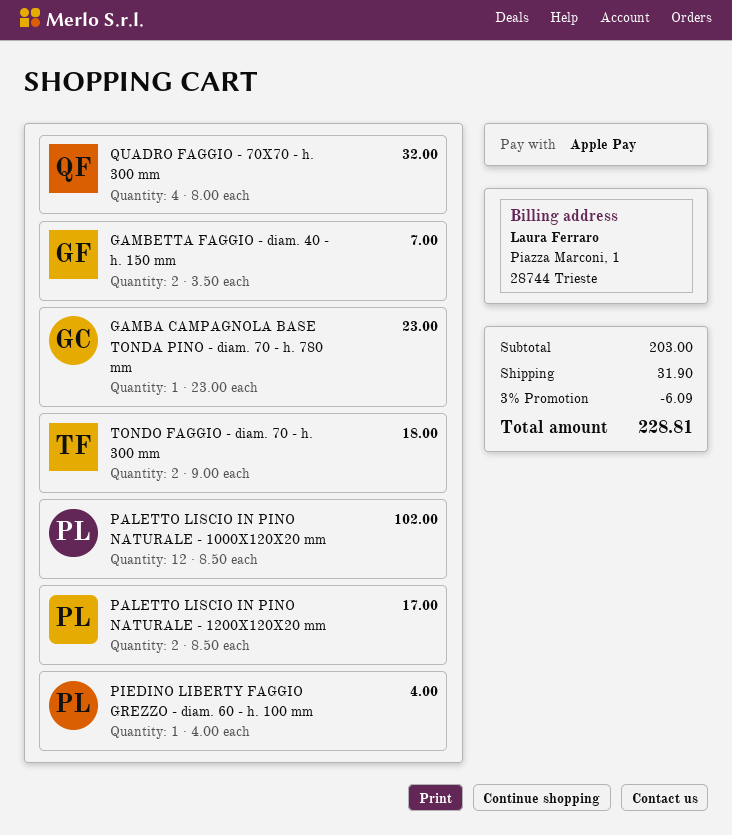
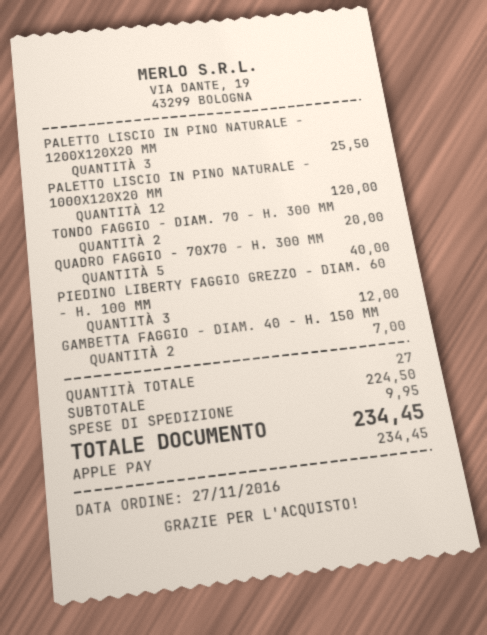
QUADRO FAGGIO - 70X70 - h. 300 mm: 4 for 32.00 -> 5 for 40.00
GAMBA CAMPAGNOLA BASE TONDA PINO - diam. 70 - h. 780 mm: 1 for 23.00 -> none
TONDO FAGGIO - diam. 70 - h. 300 mm: 2 for 18.00 -> 2 for 20.00
PALETTO LISCIO IN PINO NATURALE - 1000X120X20 mm: 12 for 102.00 -> 12 for 120.00
PALETTO LISCIO IN PINO NATURALE - 1200X120X20 mm: 2 for 17.00 -> 3 for 25.50
PIEDINO LIBERTY FAGGIO GREZZO - diam. 60 - h. 100 mm: 1 for 4.00 -> 3 for 12.00
subtotal: 203.00 -> 224.50
discount: 3% = 6.09 -> none
shipping: 31.90 -> 9.95
total: 228.81 -> 234.45

